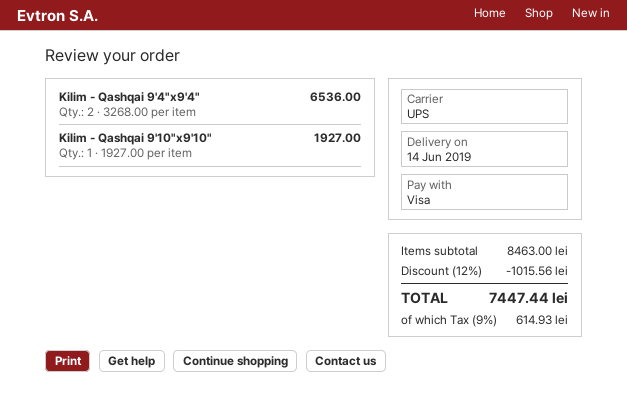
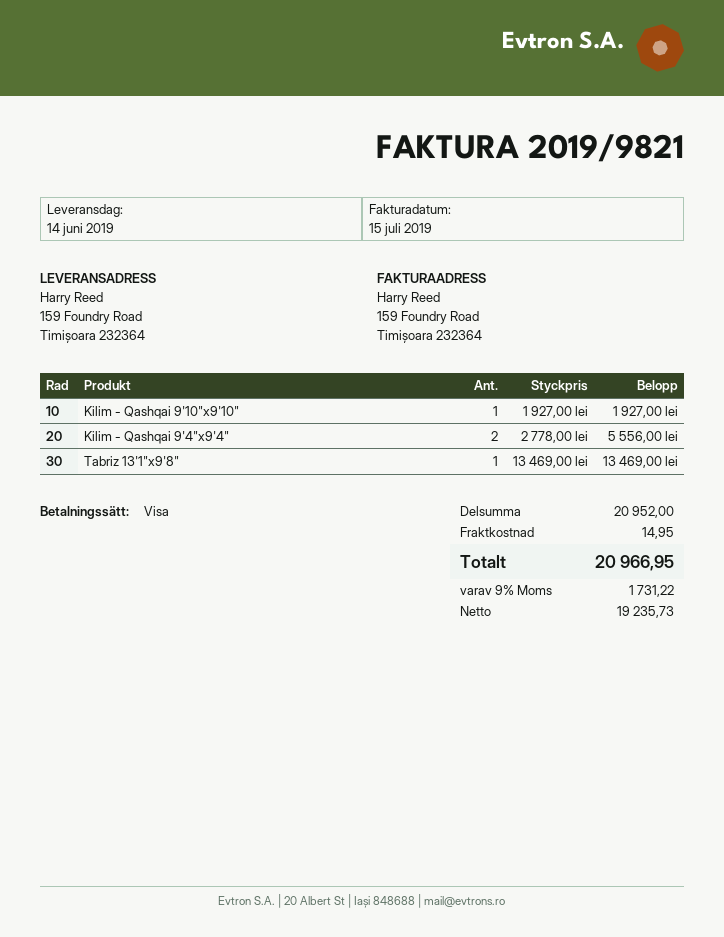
Kilim - Qashqai 9'4"x9'4": 2 x 3268.00 = 6536.00 -> 2 x 2778.00 = 5556.00
Tabriz 13'1"x9'8": none -> 1 x 13469.00 = 13469.00
subtotal: 8463.00 -> 20952.00
discount: 12% = 1015.56 -> none
shipping: none -> 14.95
tax: 9% = 614.93 -> 9% = 1731.22
total: 7447.44 -> 20966.95

